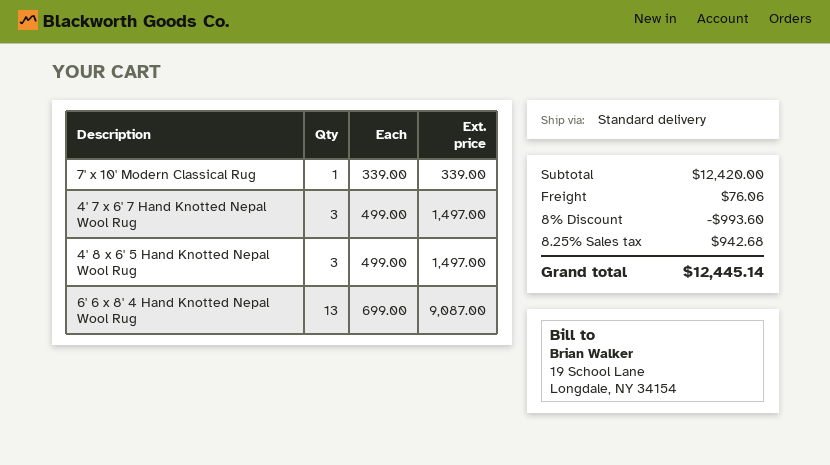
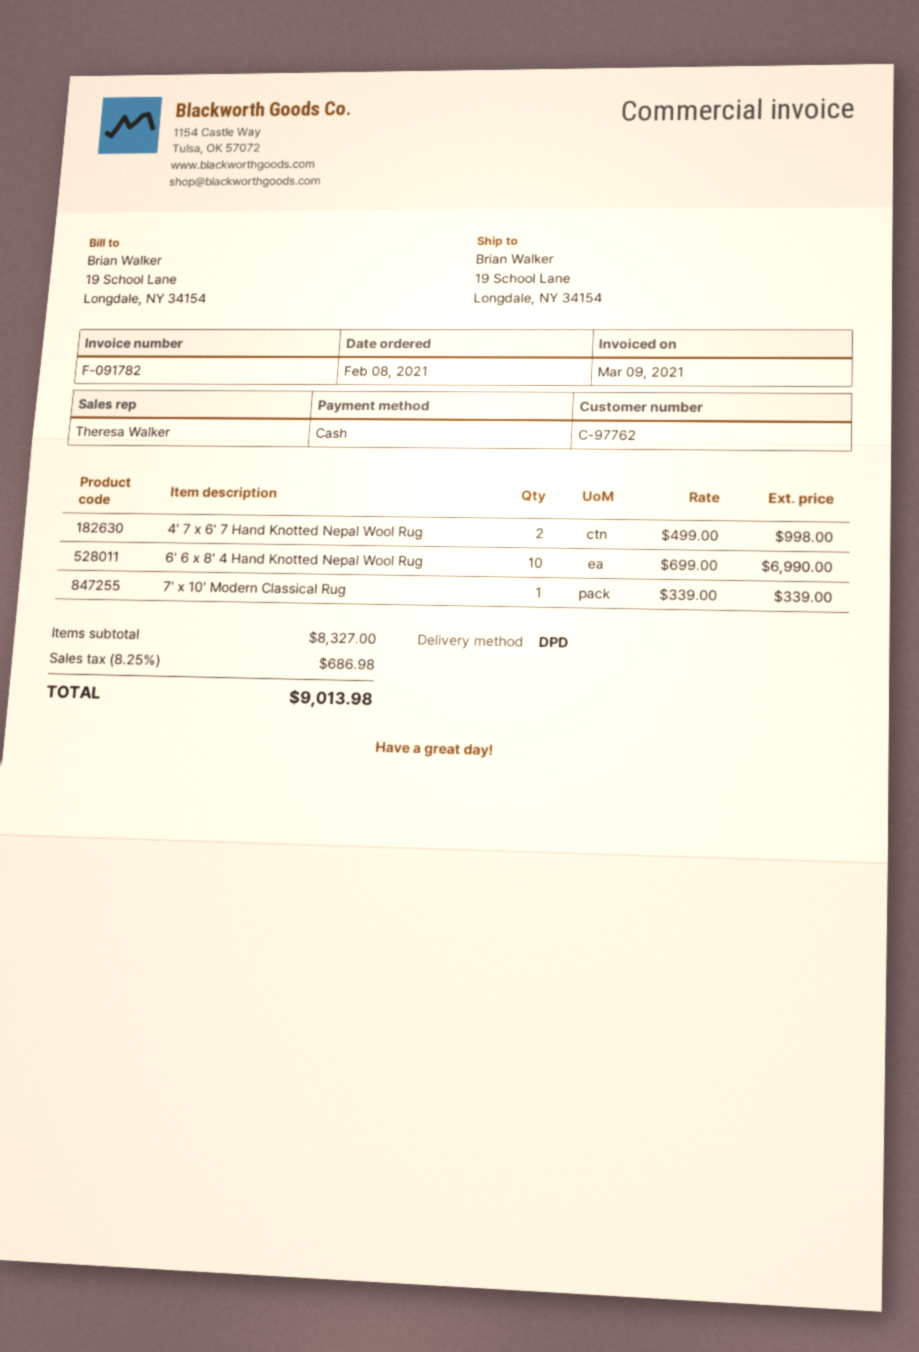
shipping method: standard -> DPD
4' 7 x 6' 7 Hand Knotted Nepal Wool Rug: 3 x 499.00 = 1497.00 -> 2 x 499.00 = 998.00
4' 8 x 6' 5 Hand Knotted Nepal Wool Rug: 3 x 499.00 = 1497.00 -> none
6' 6 x 8' 4 Hand Knotted Nepal Wool Rug: 13 x 699.00 = 9087.00 -> 10 x 699.00 = 6990.00
subtotal: 12420.00 -> 8327.00
discount: 8% = 993.60 -> none
shipping: 76.06 -> none
tax: 8.25% = 942.68 -> 8.25% = 686.98
total: 12445.14 -> 9013.98

